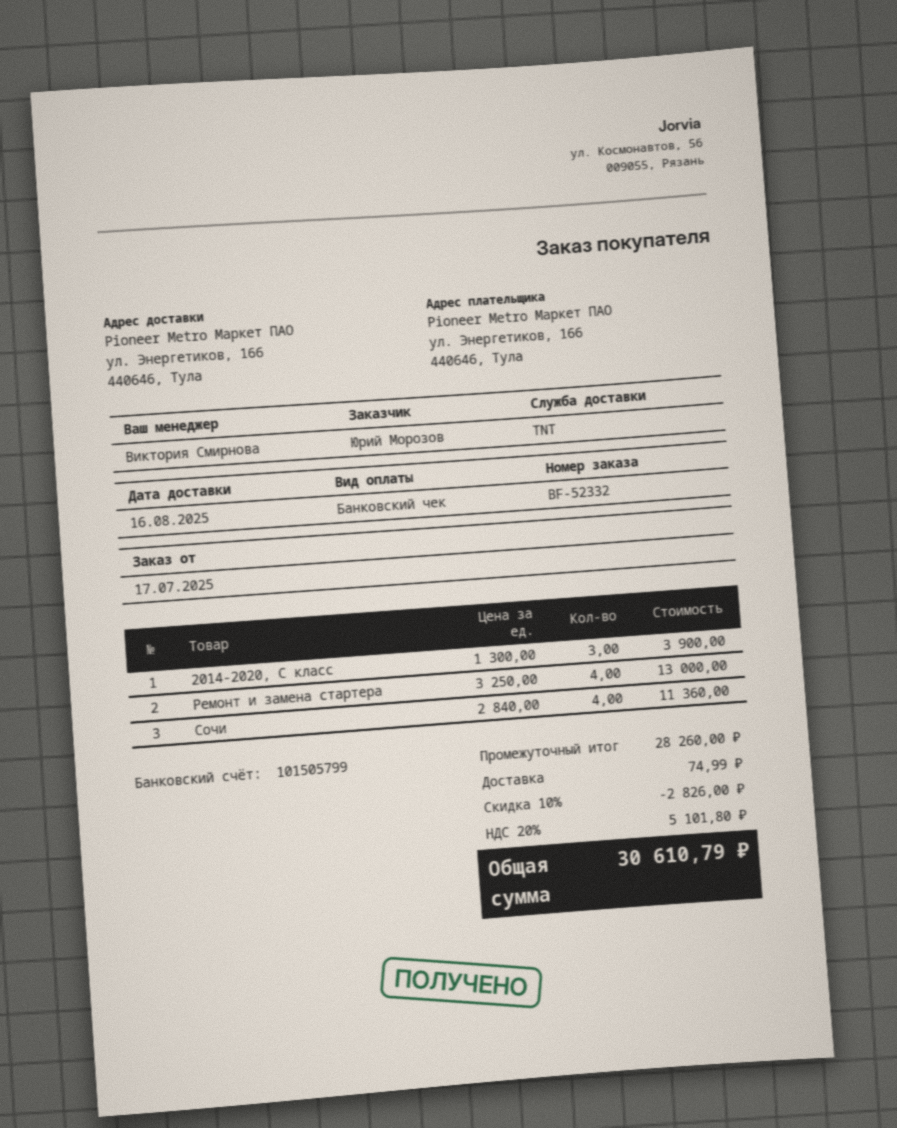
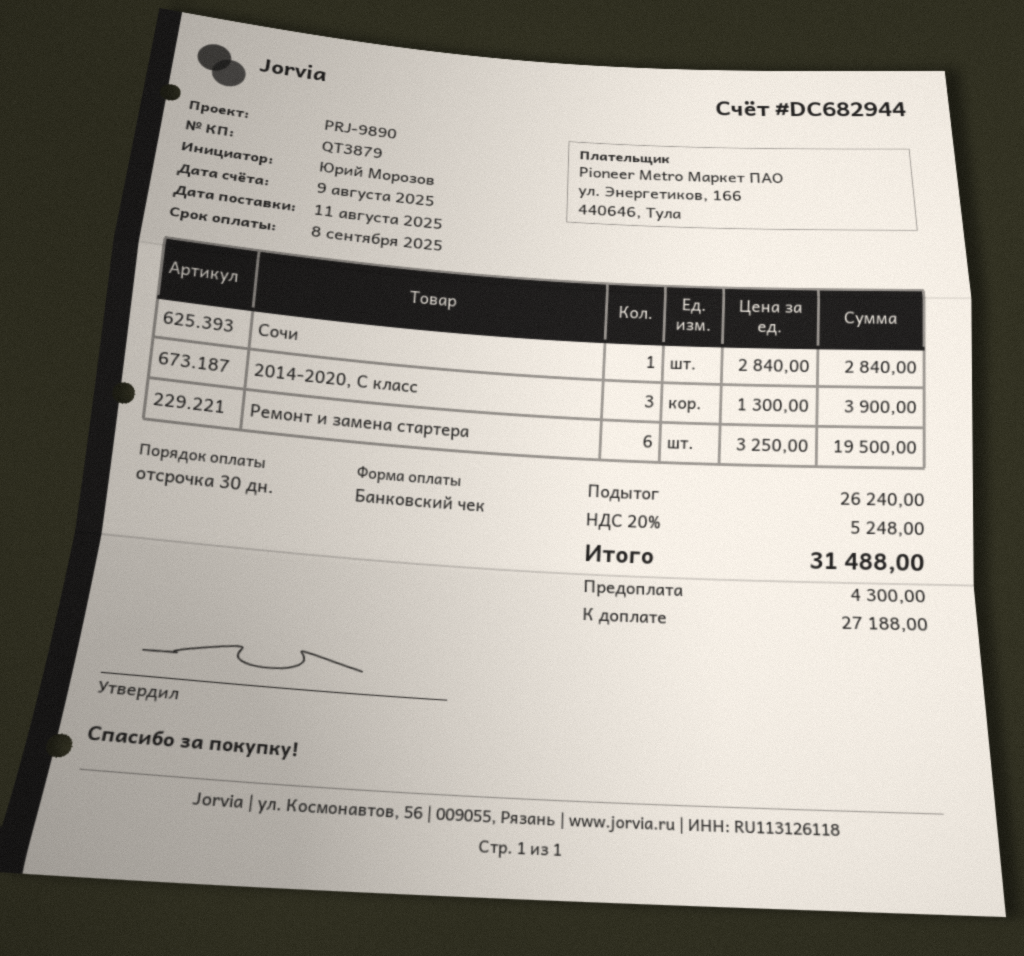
delivery date: 2025-08-16 -> 2025-08-11
Ремонт и замена стартера: 4 x 3250.00 = 13000.00 -> 6 x 3250.00 = 19500.00
Сочи: 4 x 2840.00 = 11360.00 -> 1 x 2840.00 = 2840.00
subtotal: 28260.00 -> 26240.00
discount: 10% = 2826.00 -> none
shipping: 74.99 -> none
tax: 20% = 5101.80 -> 20% = 5248.00
total: 30610.79 -> 31488.00

